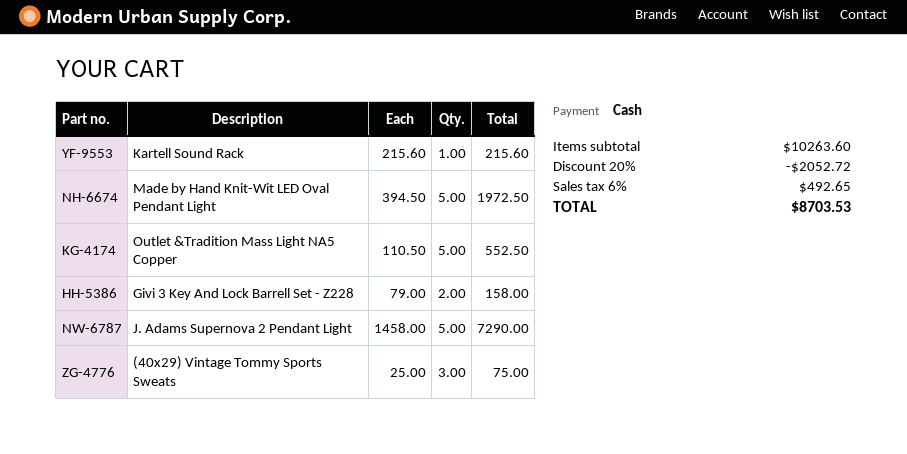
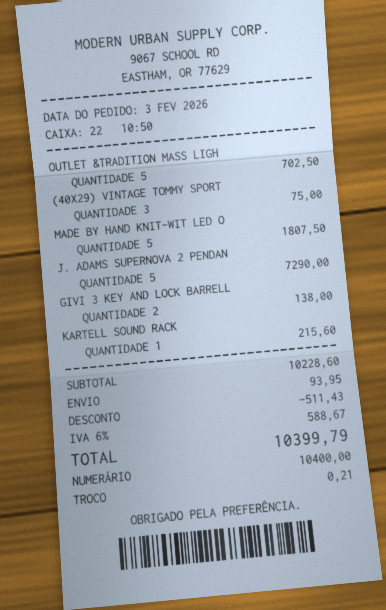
Made by Hand Knit-Wit LED Oval Pendant Light: 5 for 1972.50 -> 5 for 1807.50
Outlet &Tradition Mass Light NA5 Copper: 5 for 552.50 -> 5 for 702.50
Givi 3 Key And Lock Barrell Set - Z228: 2 for 158.00 -> 2 for 138.00
subtotal: 10263.60 -> 10228.60
discount: 2052.72 -> 511.43
shipping: none -> 93.95
tax: 6% = 492.65 -> 6% = 588.67
total: 8703.53 -> 10399.79

